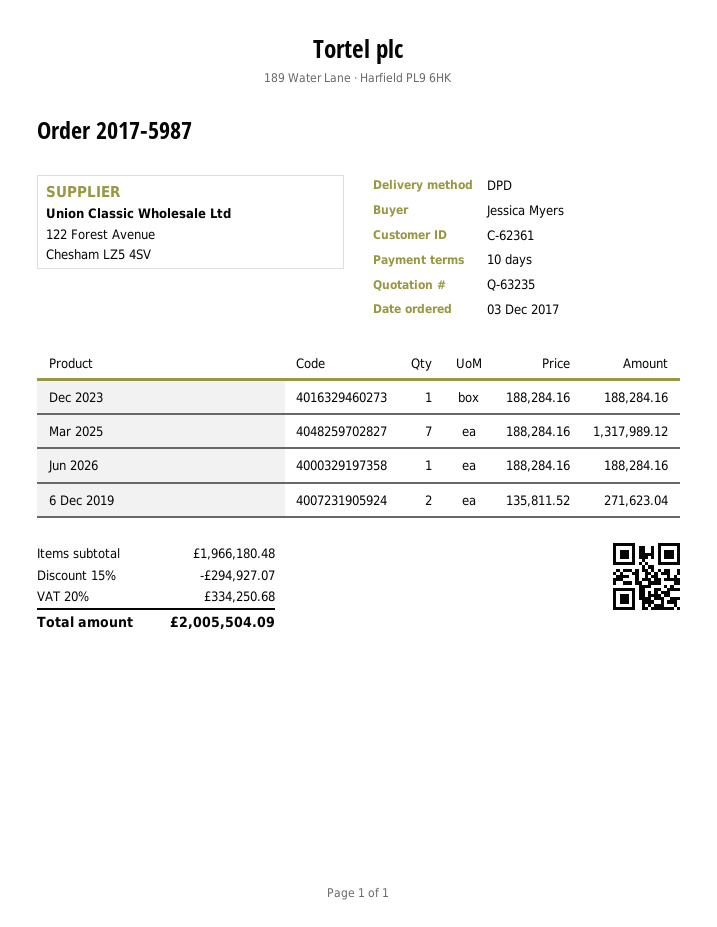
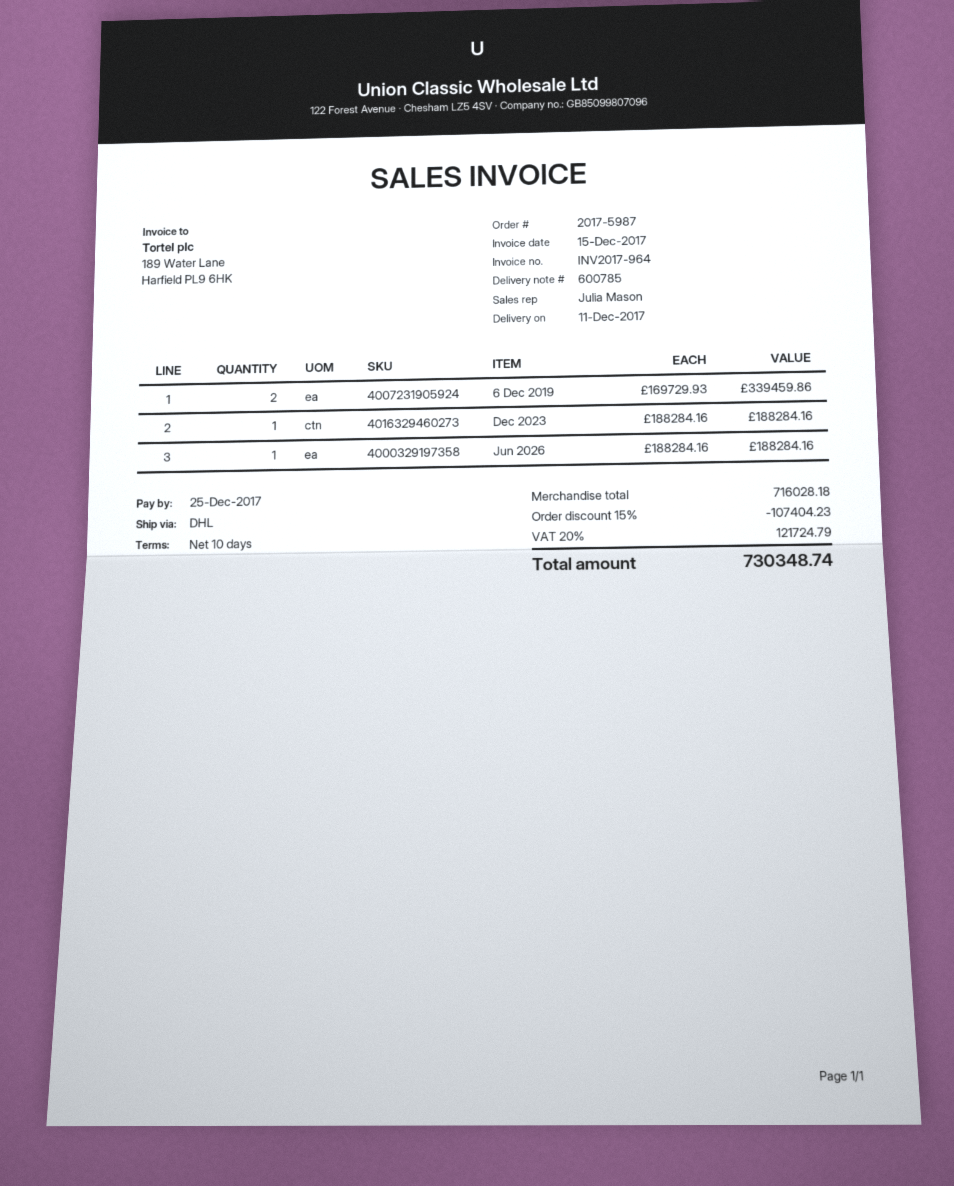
shipping method: DPD -> DHL
Mar 2025: 7 x 188284.16 = 1317989.12 -> none
6 Dec 2019: 2 x 135811.52 = 271623.04 -> 2 x 169729.93 = 339459.86
subtotal: 1966180.48 -> 716028.18
discount: 15% = 294927.07 -> 15% = 107404.23
tax: 20% = 334250.68 -> 20% = 121724.79
total: 2005504.09 -> 730348.74

